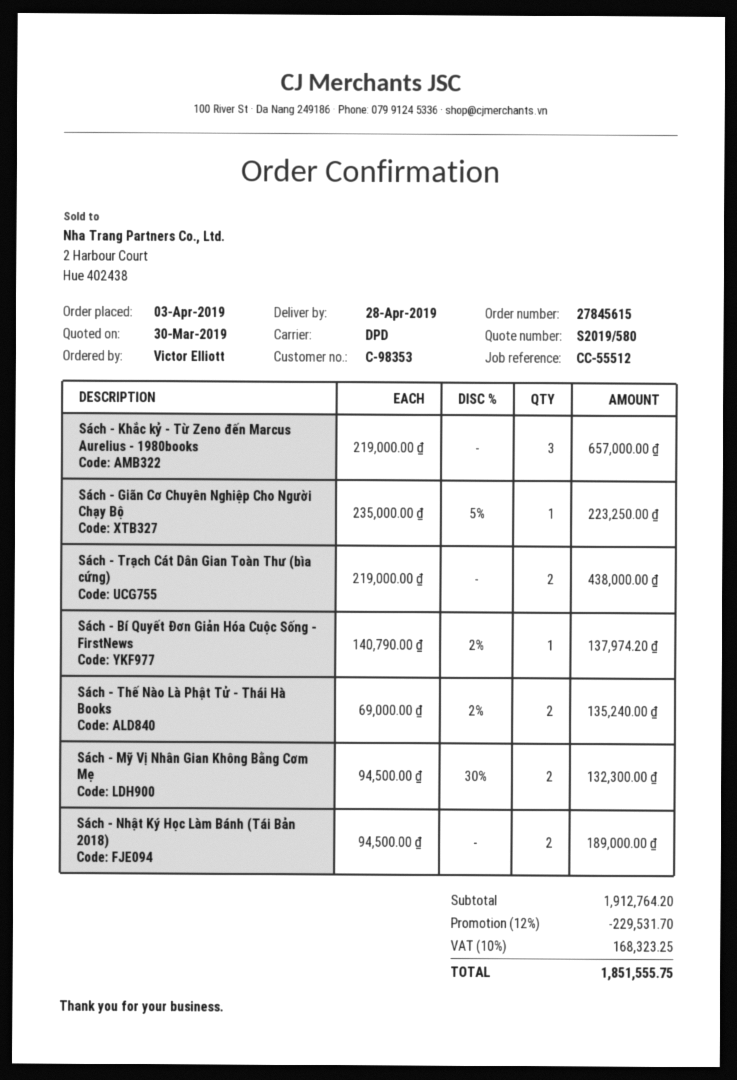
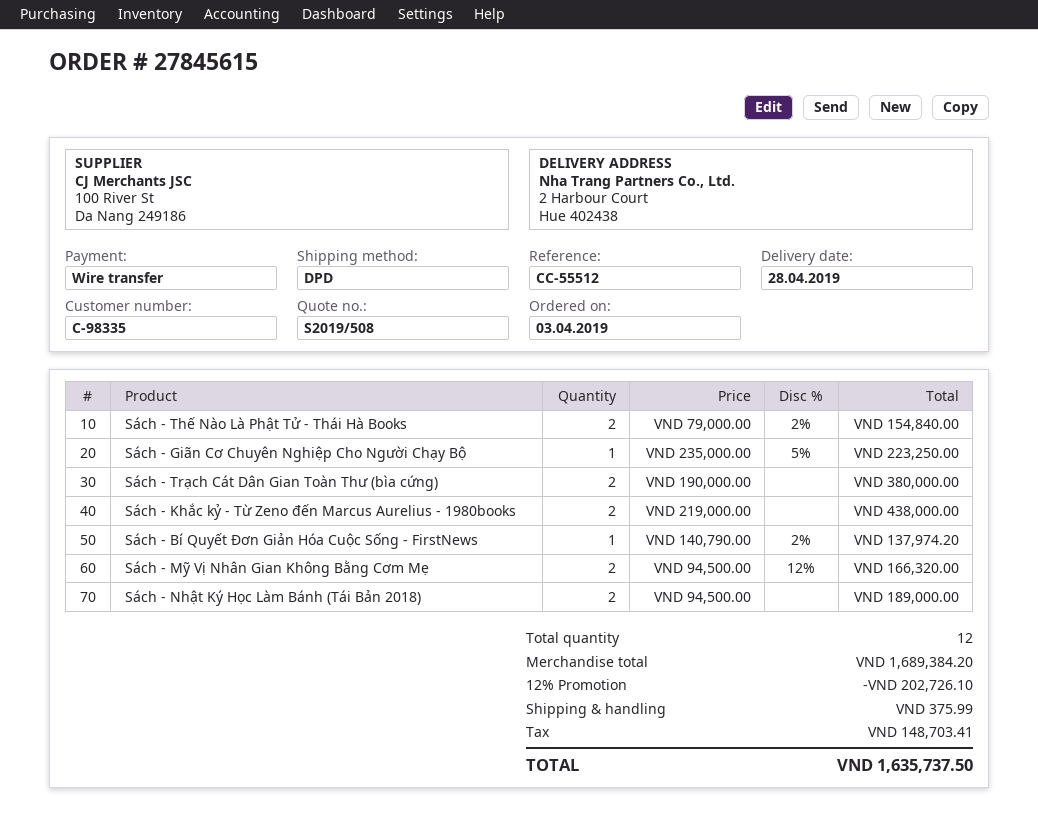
quote number: S2019/580 -> S2019/508
customer number: C-98353 -> C-98335
Sách - Khắc kỷ - Từ Zeno đến Marcus Aurelius - 1980books: 3 x 219000.00 = 657000.00 -> 2 x 219000.00 = 438000.00
Sách - Trạch Cát Dân Gian Toàn Thư (bìa cứng): 2 x 219000.00 = 438000.00 -> 2 x 190000.00 = 380000.00
Sách - Thế Nào Là Phật Tử - Thái Hà Books: 2 x 69000.00 - 2% = 135240.00 -> 2 x 79000.00 - 2% = 154840.00
Sách - Mỹ Vị Nhân Gian Không Bằng Cơm Mẹ: 2 x 94500.00 - 30% = 132300.00 -> 2 x 94500.00 - 12% = 166320.00
subtotal: 1912764.20 -> 1689384.20
discount: 12% = 229531.70 -> 12% = 202726.10
shipping: none -> 375.99
tax: 168323.25 -> 148703.41
total: 1851555.75 -> 1635737.50

